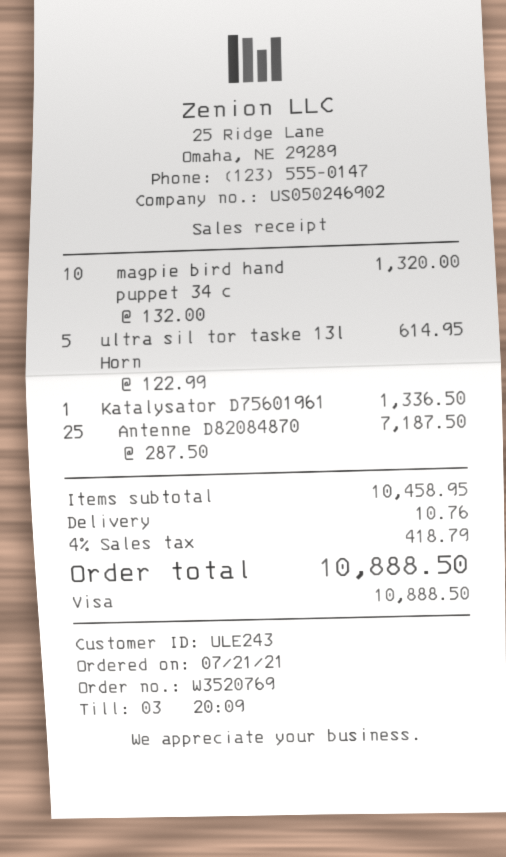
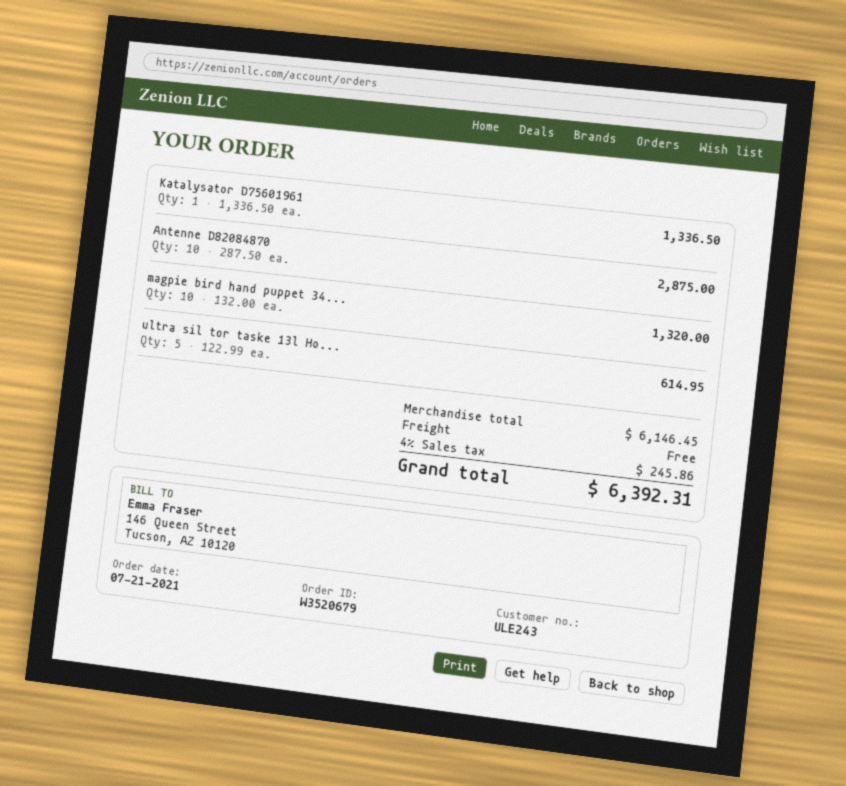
order number: W3520769 -> W3520679
Antenne D82084870: 25 x 287.50 = 7187.50 -> 10 x 287.50 = 2875.00
subtotal: 10458.95 -> 6146.45
shipping: 10.76 -> 0.00
tax: 4% = 418.79 -> 4% = 245.86
total: 10888.50 -> 6392.31

